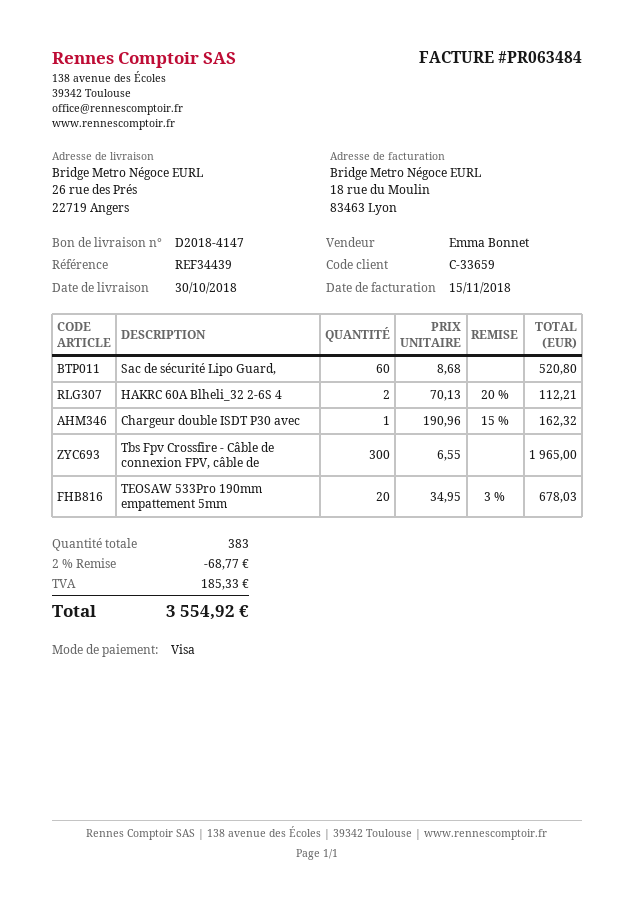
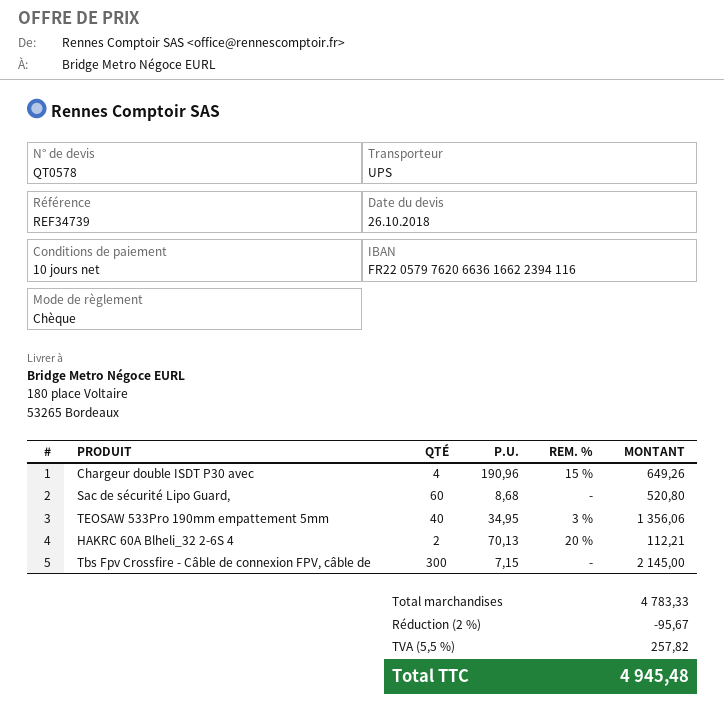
reference: REF34439 -> REF34739
payment method: Visa -> cheque
ship to: 26 rue des Prés, 22719 Angers -> 180 place Voltaire, 53265 Bordeaux
Chargeur double ISDT P30 avec: 1 x 190.96 - 15% = 162.32 -> 4 x 190.96 - 15% = 649.26
Tbs Fpv Crossfire - Câble de connexion FPV, câble de: 300 x 6.55 = 1965.00 -> 300 x 7.15 = 2145.00
TEOSAW 533Pro 190mm empattement 5mm: 20 x 34.95 - 3% = 678.03 -> 40 x 34.95 - 3% = 1356.06
discount: 2% = 68.77 -> 2% = 95.67
tax: 185.33 -> 257.82
total: 3554.92 -> 4945.48

